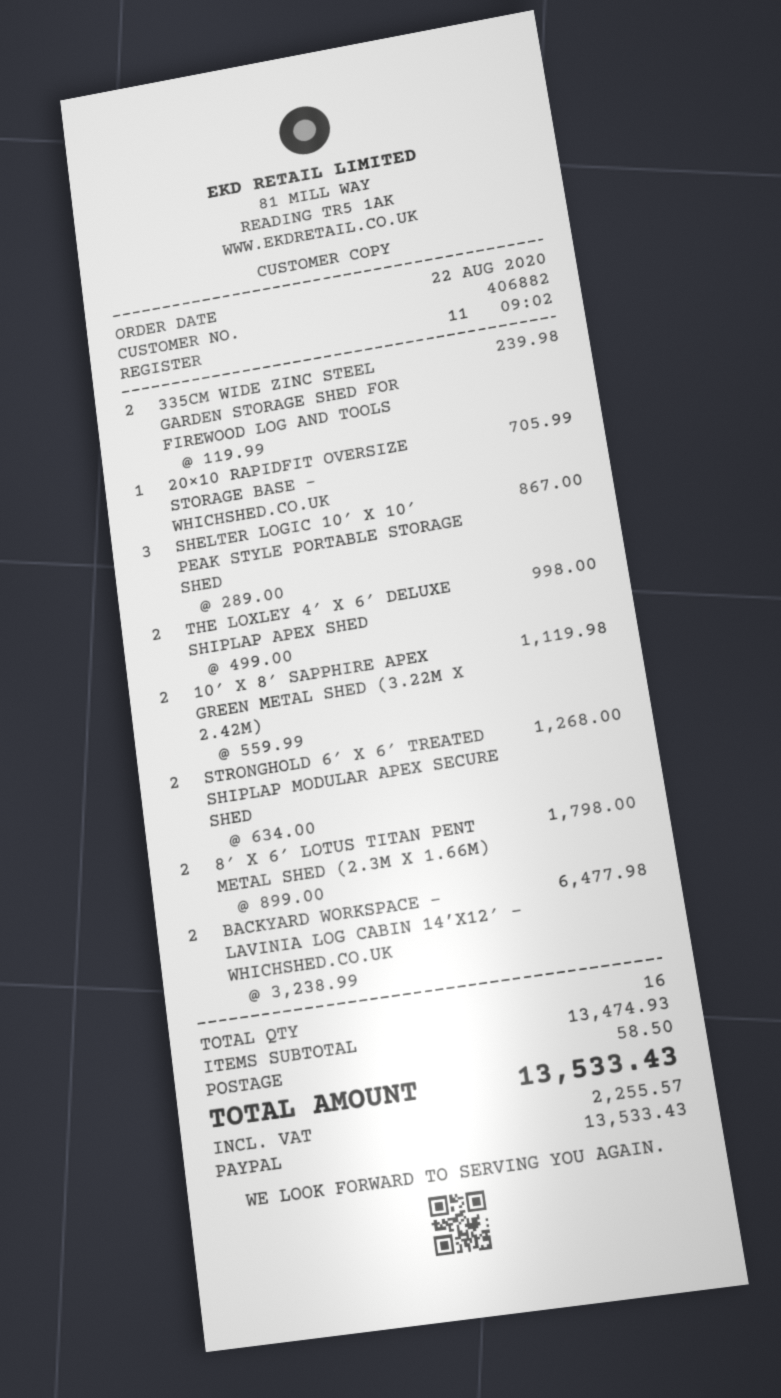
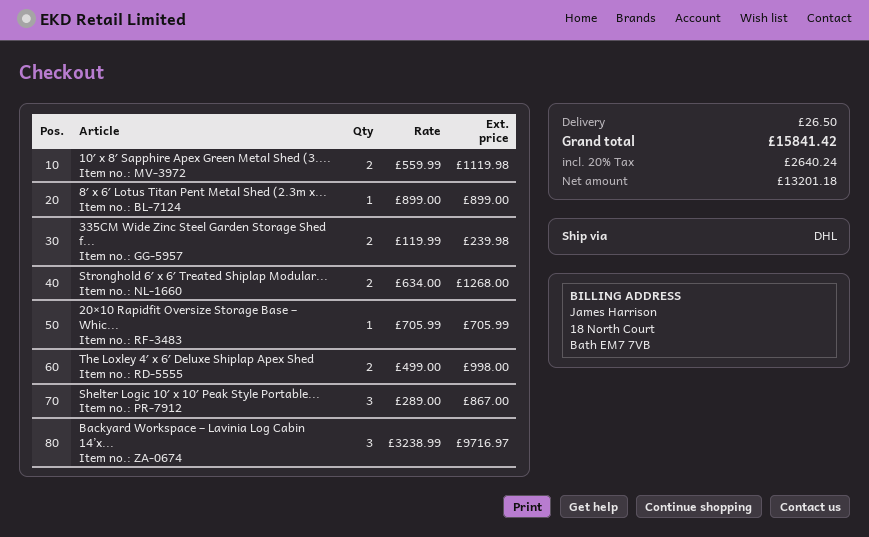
8′ X 6′ LOTUS TITAN PENT METAL SHED (2.3M X 1.66M): 2 x 899.00 = 1798.00 -> 1 x 899.00 = 899.00
BACKYARD WORKSPACE – LAVINIA LOG CABIN 14’X12′ – WHICHSHED.CO.UK: 2 x 3238.99 = 6477.98 -> 3 x 3238.99 = 9716.97
shipping: 58.50 -> 26.50
tax: 2255.57 -> 2640.24
total: 13533.43 -> 15841.42

